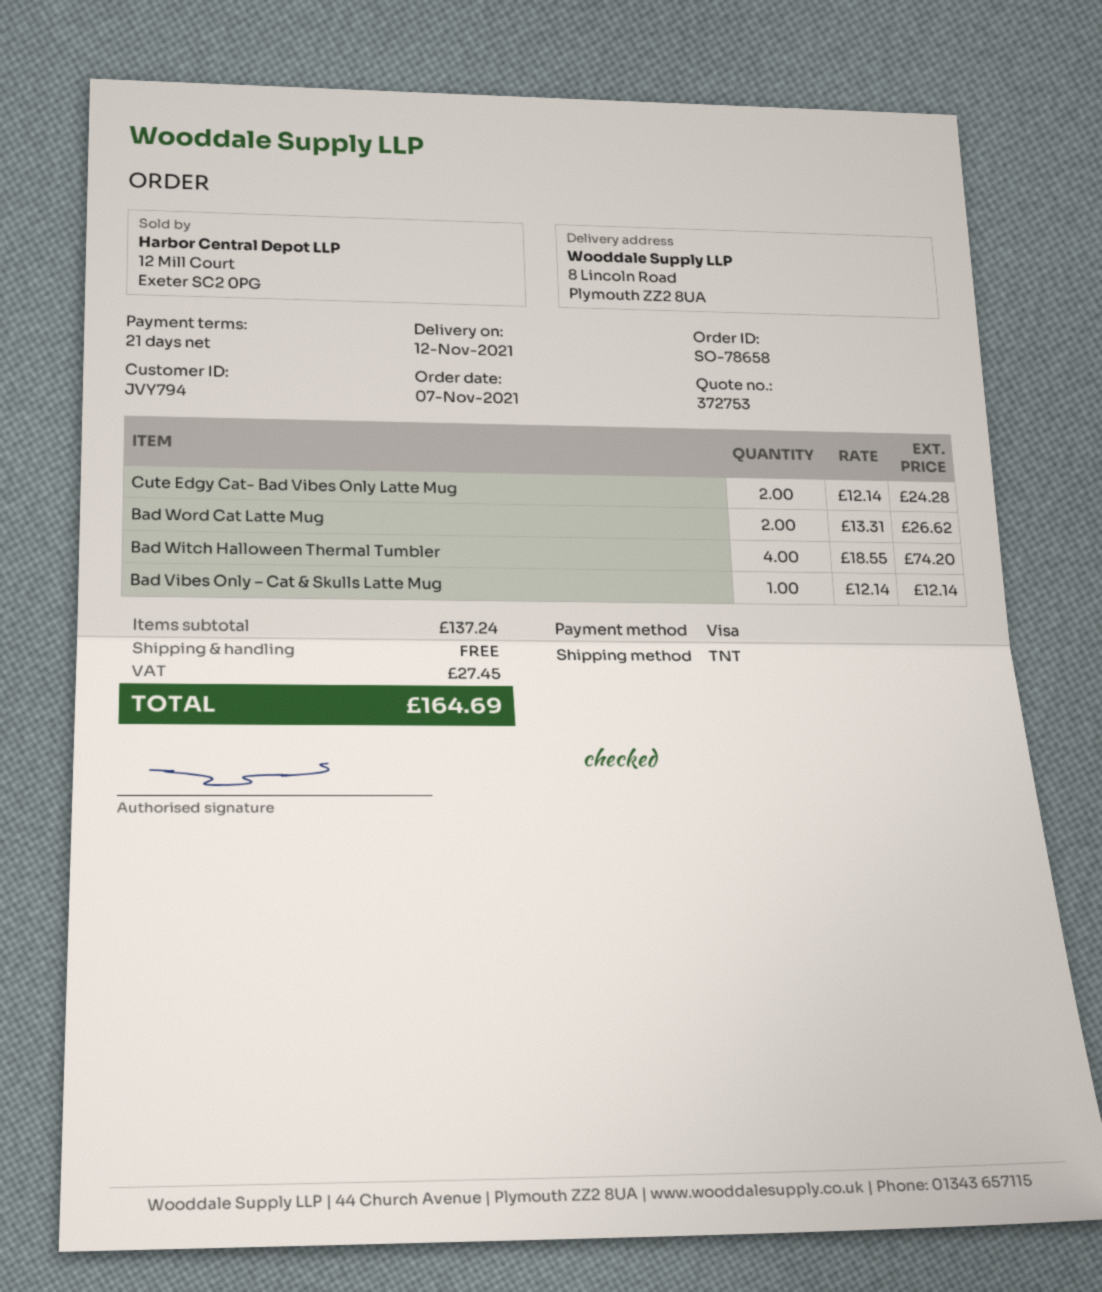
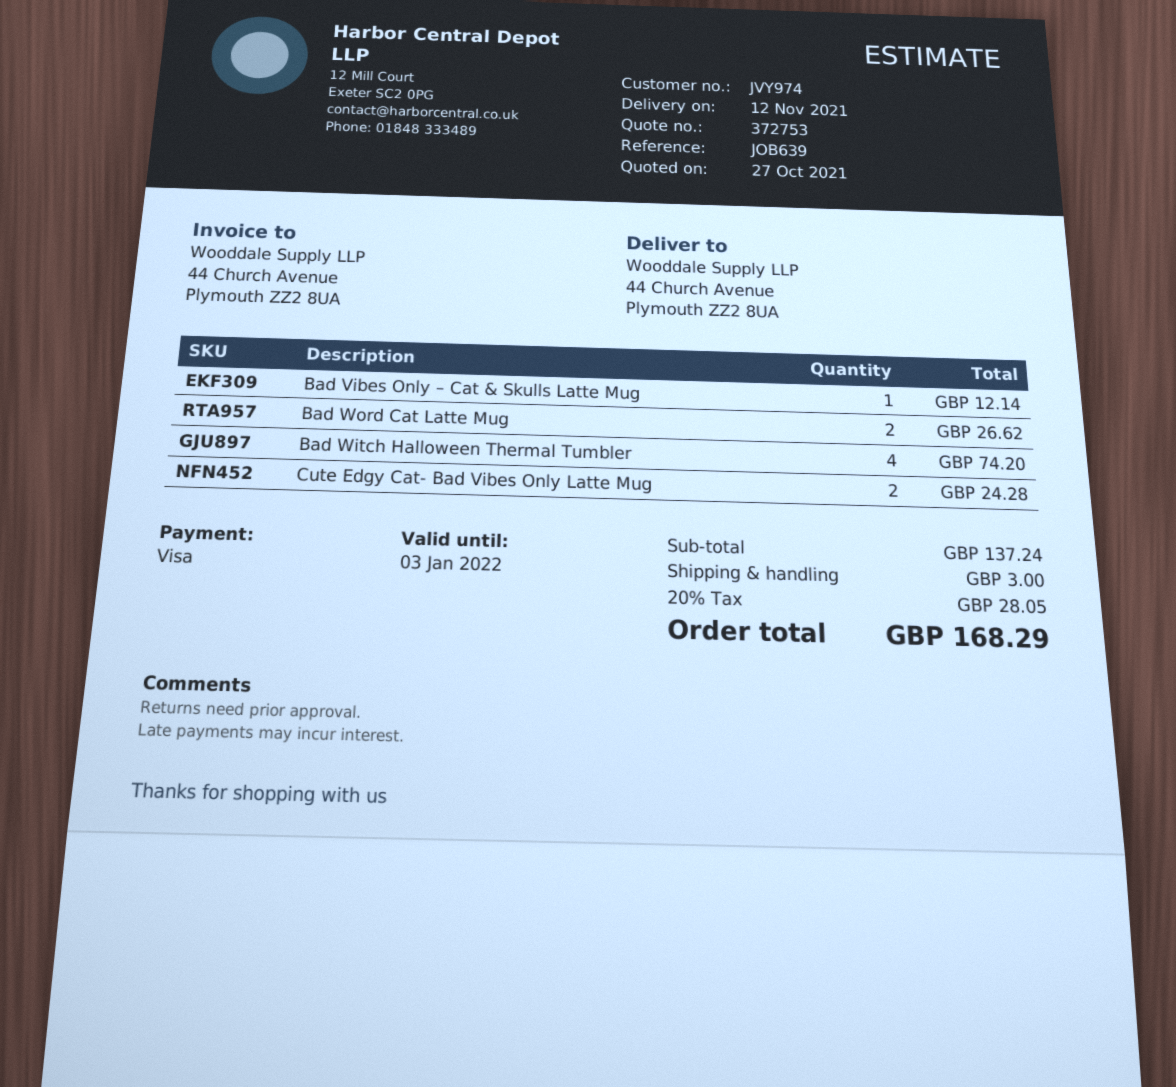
customer number: JVY794 -> JVY974
ship to: 8 Lincoln Road, Plymouth ZZ2 8UA -> 44 Church Avenue, Plymouth ZZ2 8UA
shipping: 0.00 -> 3.00
tax: 27.45 -> 28.05
total: 164.69 -> 168.29

